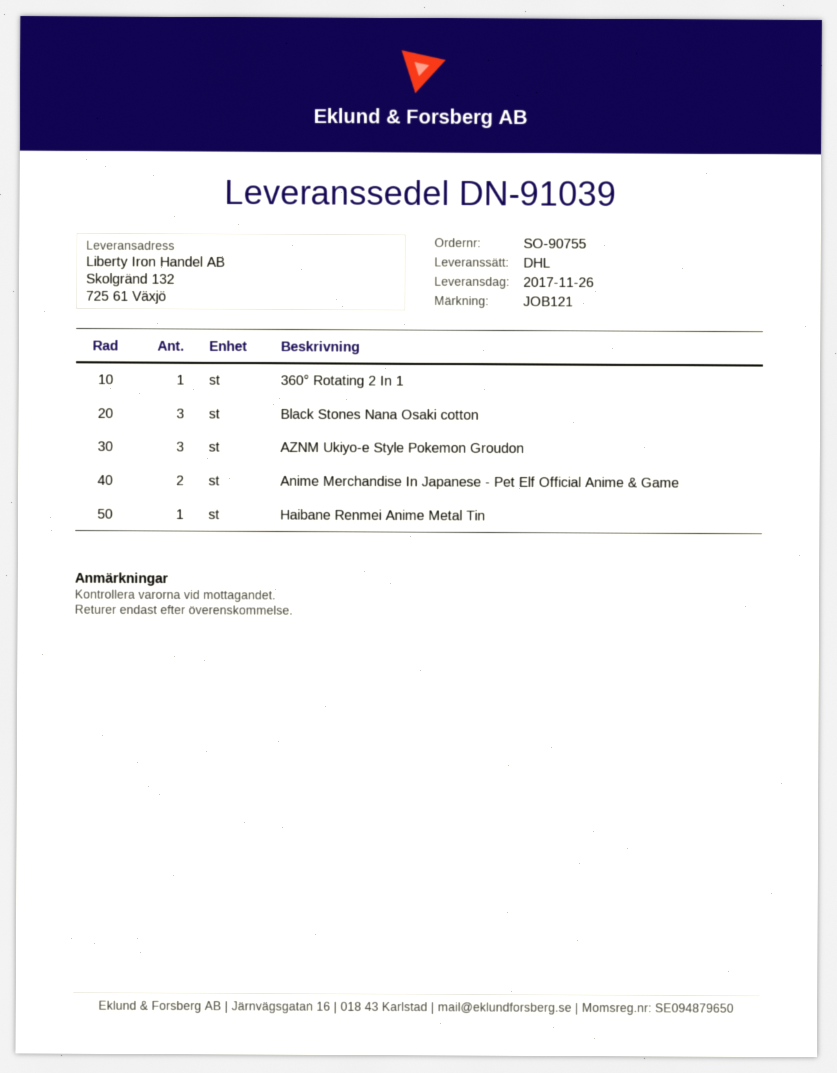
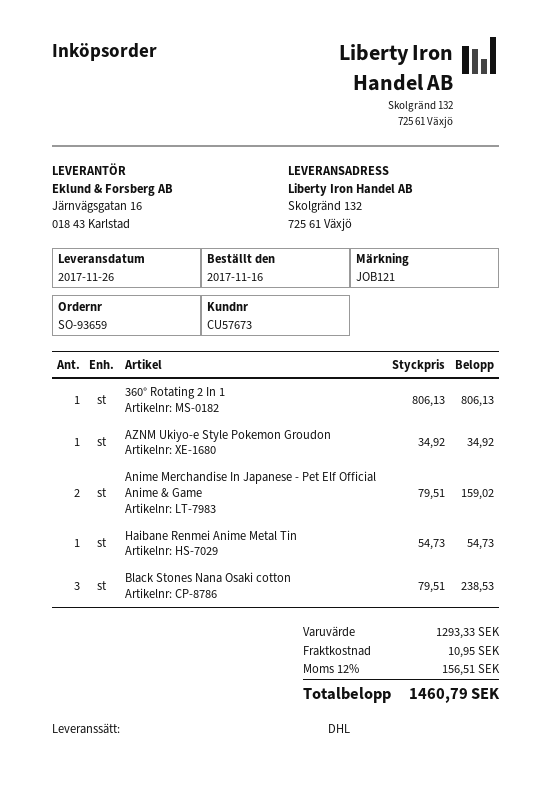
order number: SO-90755 -> SO-93659
AZNM Ukiyo-e Style Pokemon Groudon: 3 -> 1

